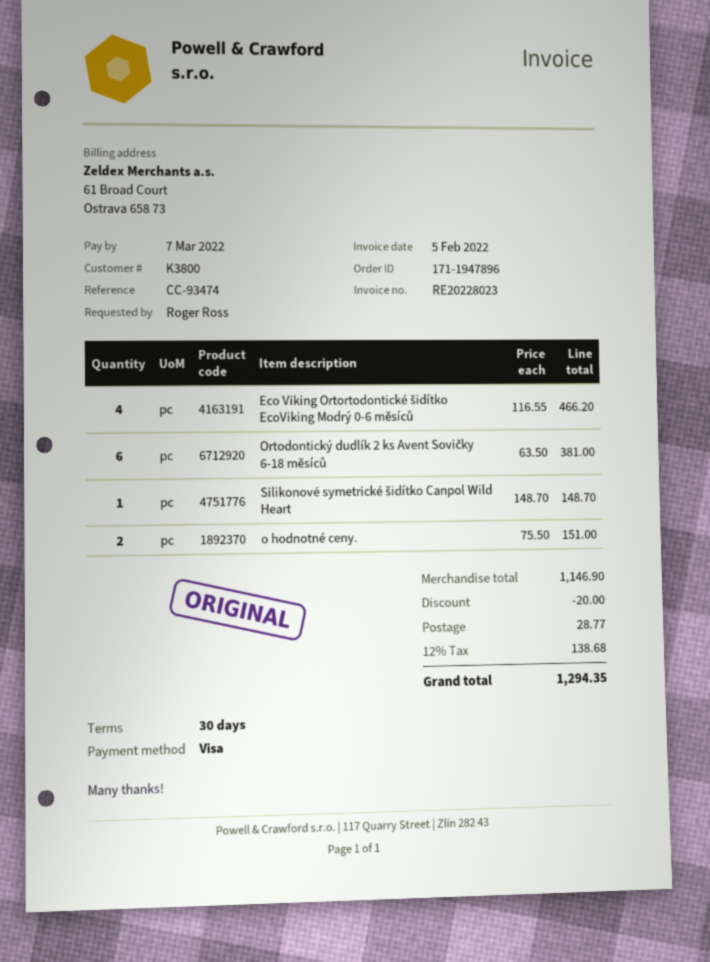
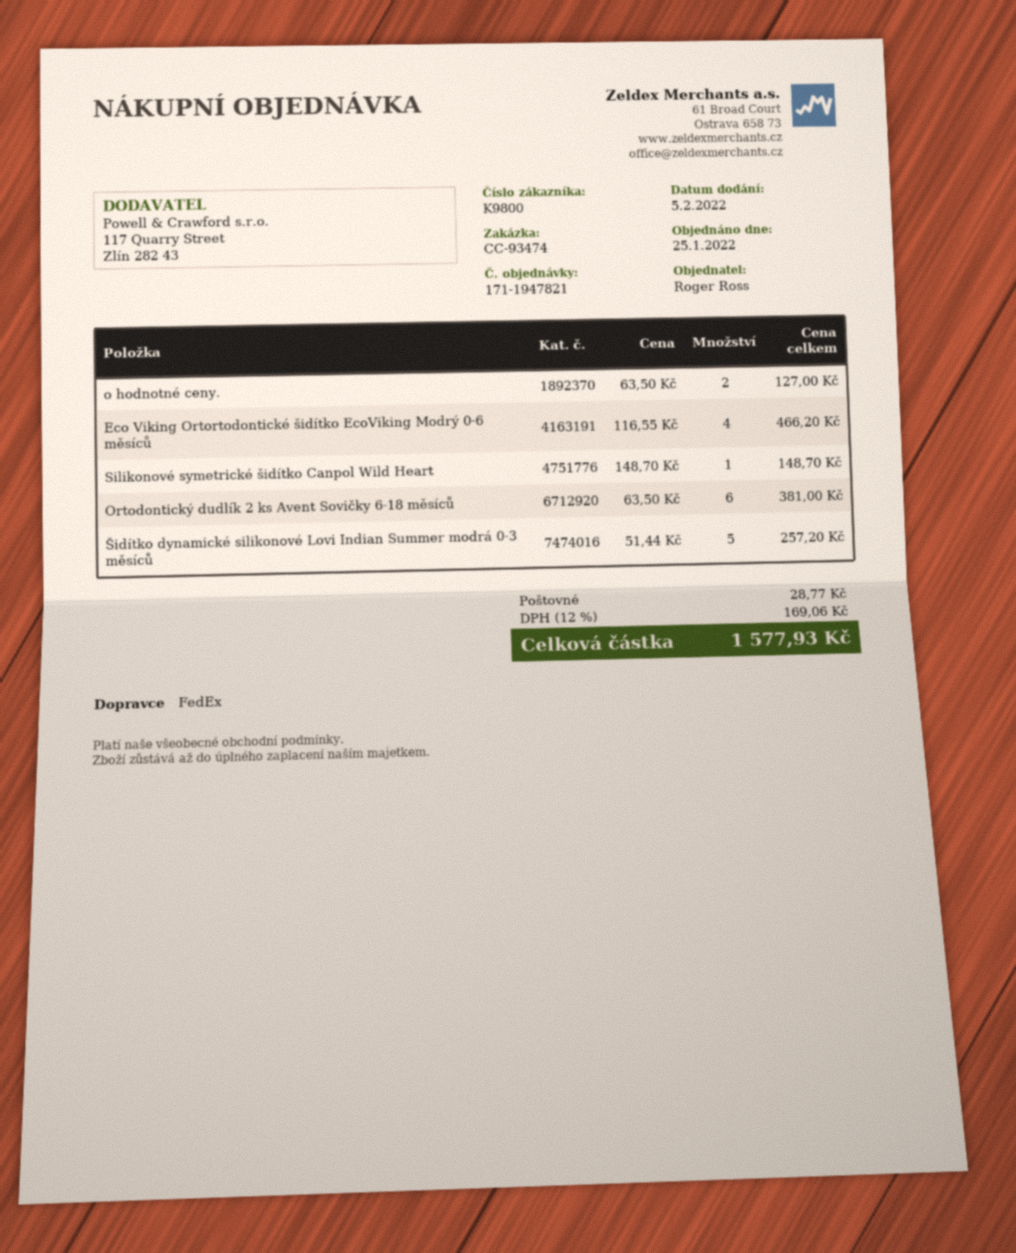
order number: 171-1947896 -> 171-1947821
customer number: K3800 -> K9800
o hodnotné ceny.: 2 x 75.50 = 151.00 -> 2 x 63.50 = 127.00
Šidítko dynamické silikonové Lovi Indian Summer modrá 0-3 měsíců: none -> 5 x 51.44 = 257.20
discount: 20.00 -> none
tax: 12% = 138.68 -> 12% = 169.06
total: 1294.35 -> 1577.93

